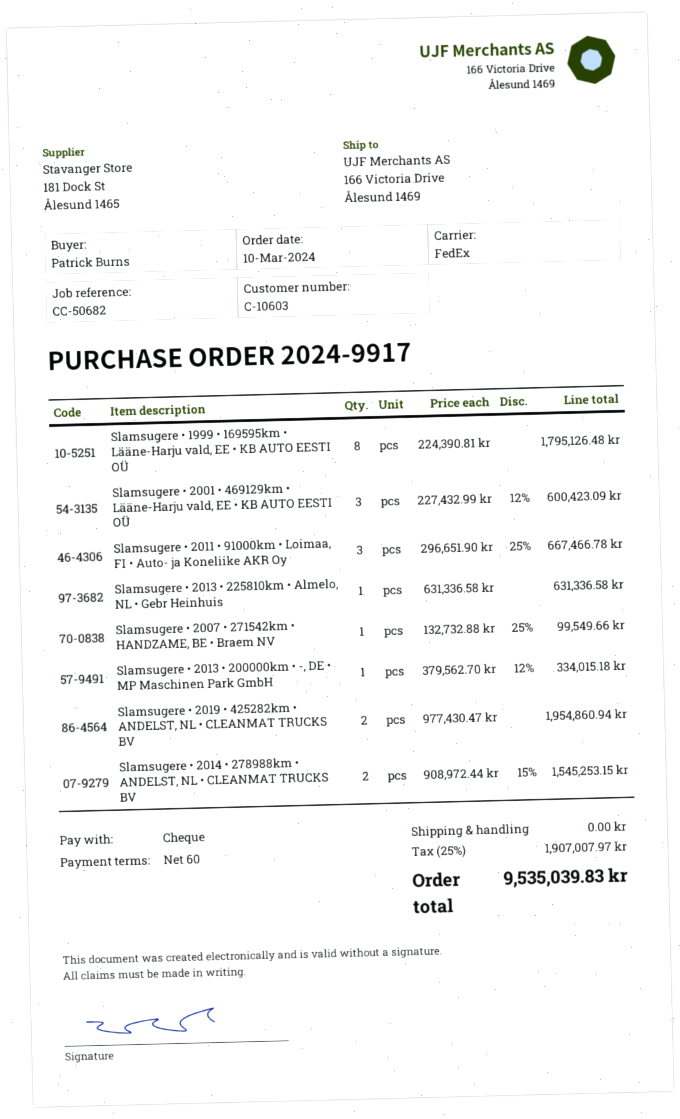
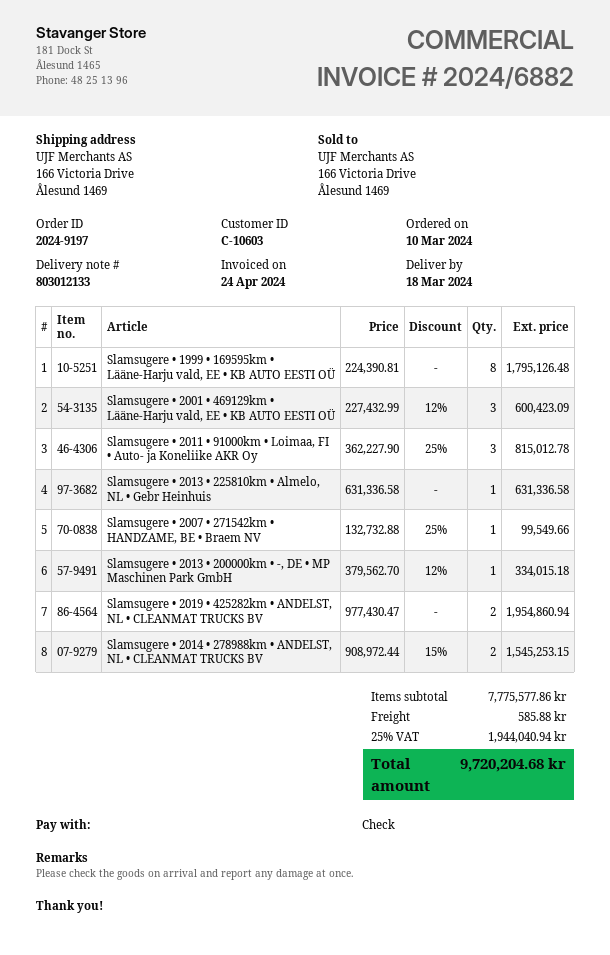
order number: 2024-9917 -> 2024-9197
Slamsugere • 2011 • 91000km • Loimaa, FI • Auto- ja Koneliike AKR Oy: 3 x 296651.90 - 25% = 667466.78 -> 3 x 362227.90 - 25% = 815012.78
shipping: 0.00 -> 585.88
tax: 25% = 1907007.97 -> 25% = 1944040.94
total: 9535039.83 -> 9720204.68

